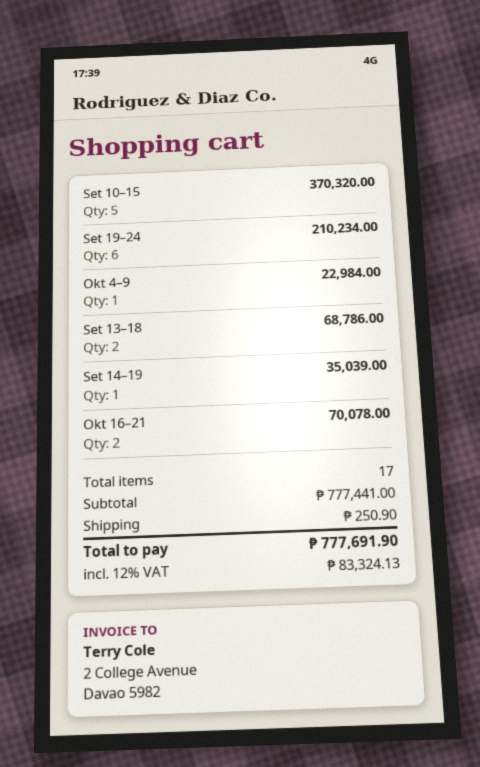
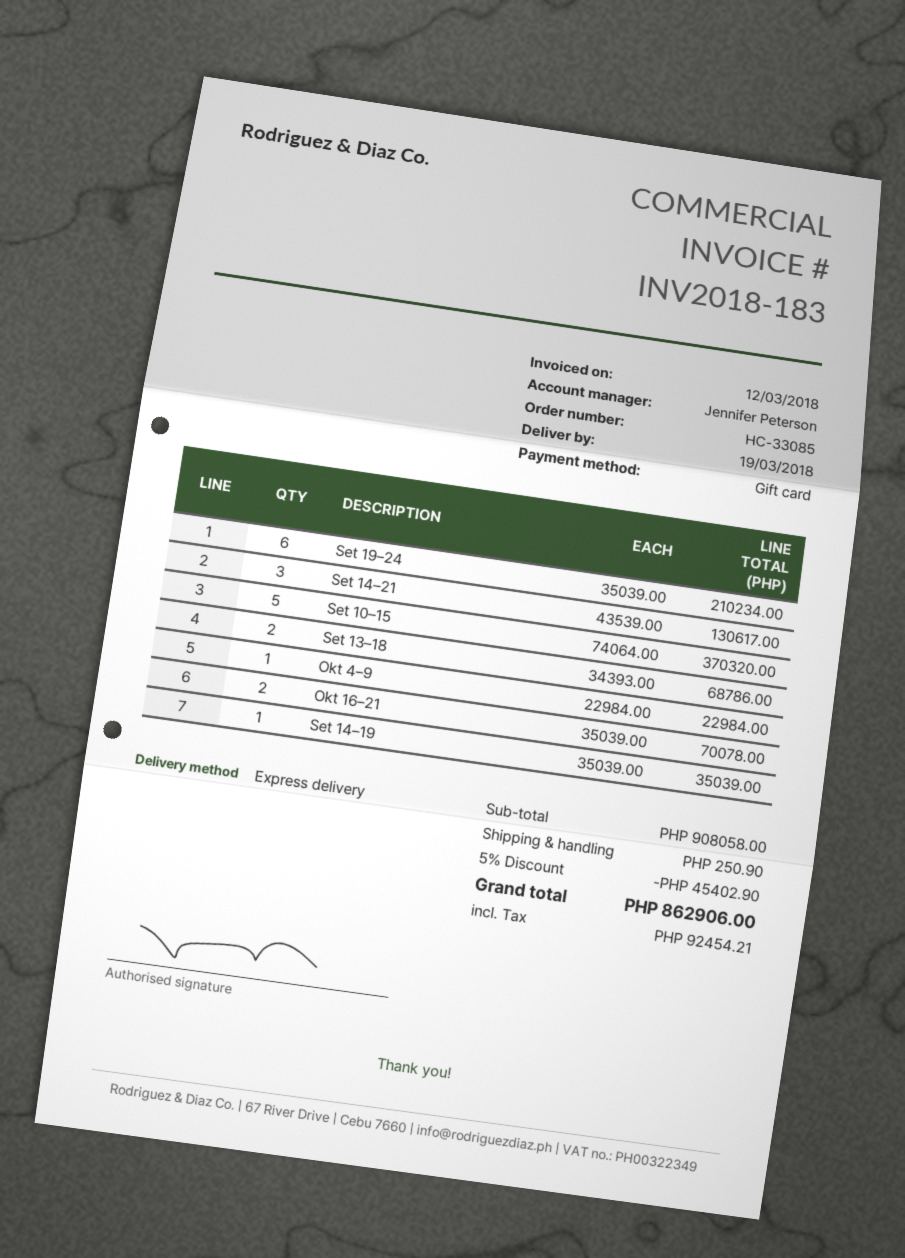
Set 14–21: none -> 3 for 130617.00
subtotal: 777441.00 -> 908058.00
discount: none -> 5% = 45402.90
tax: 83324.13 -> 92454.21
total: 777691.90 -> 862906.00

